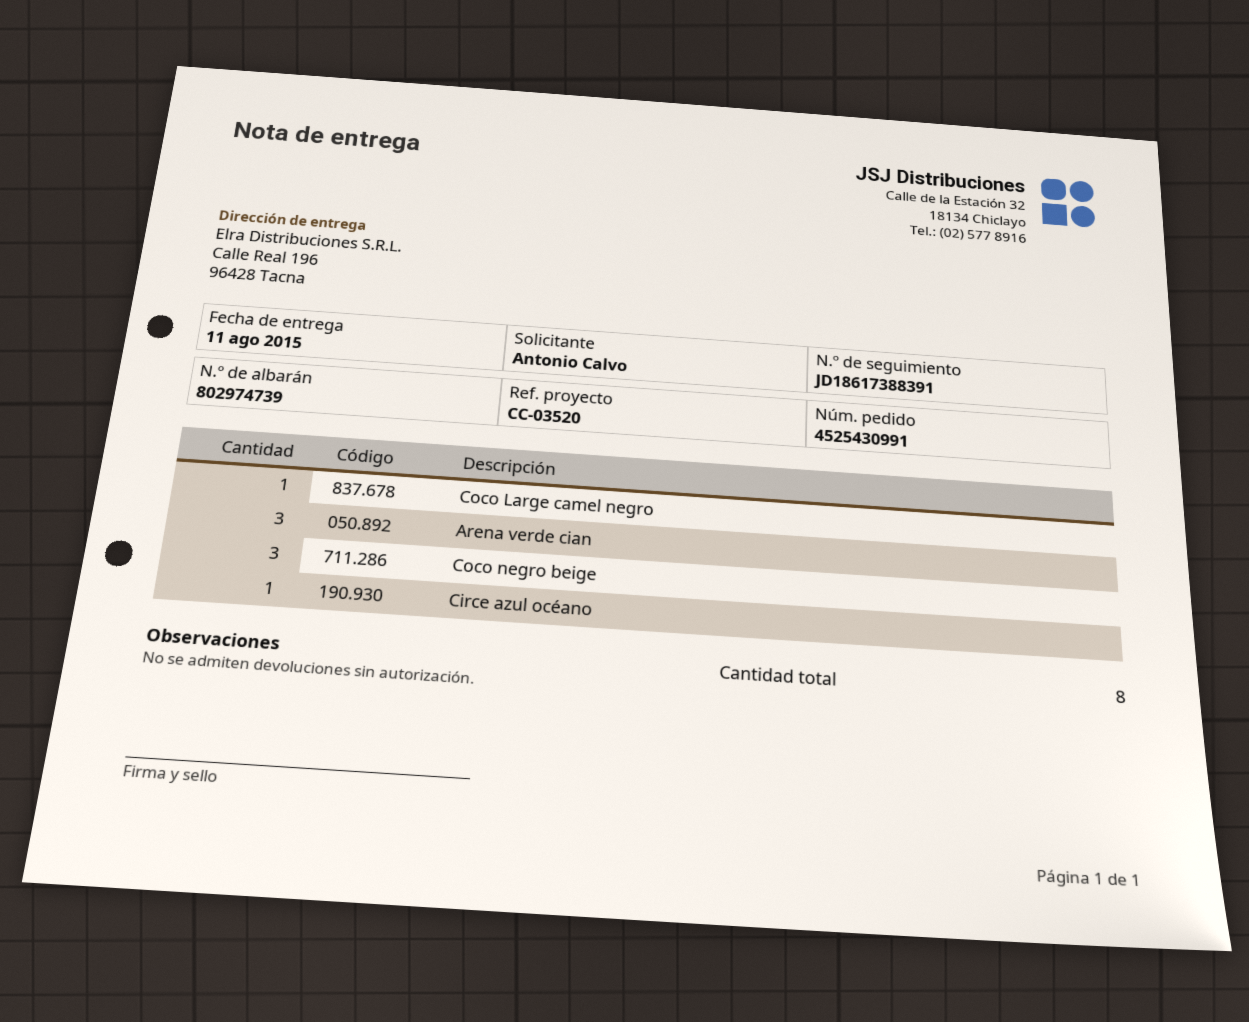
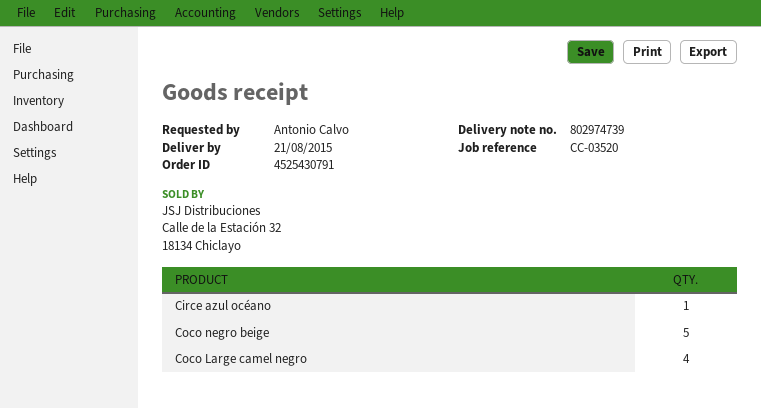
order number: 4525430991 -> 4525430791
delivery date: 2015-08-11 -> 2015-08-21
Coco Large camel negro: 1 -> 4
Arena verde cian: 3 -> none
Coco negro beige: 3 -> 5

